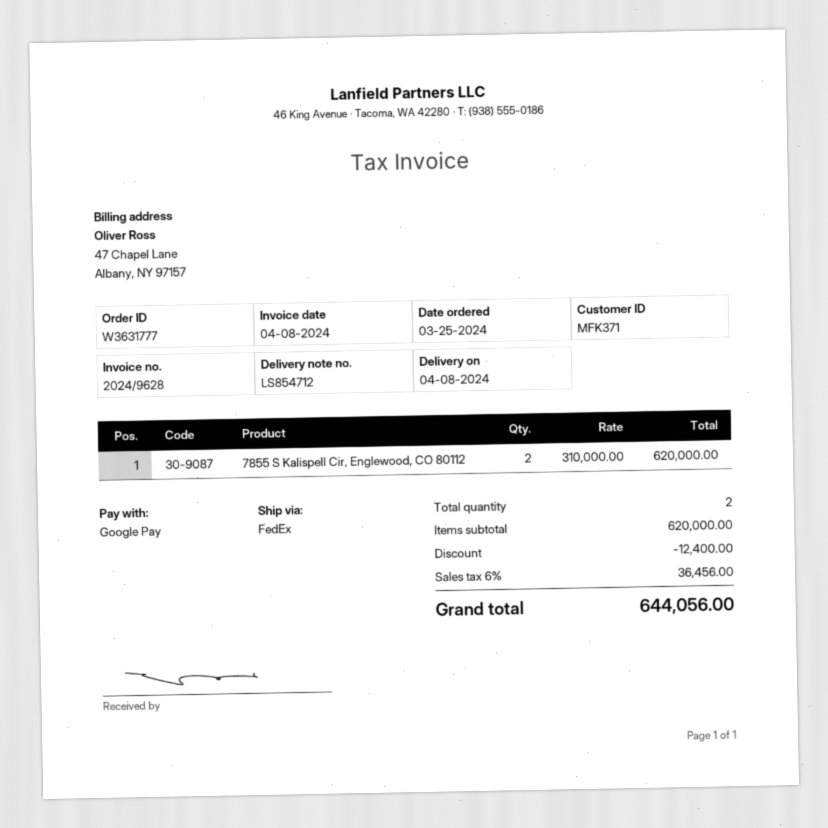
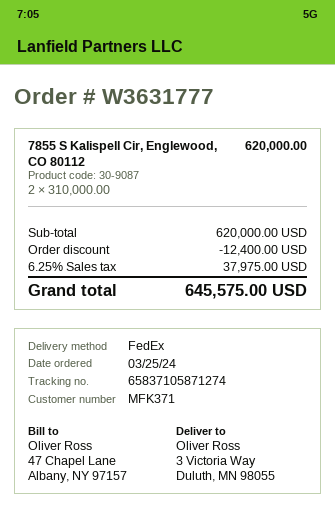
tax: 6% = 36456.00 -> 6.25% = 37975.00
total: 644056.00 -> 645575.00

